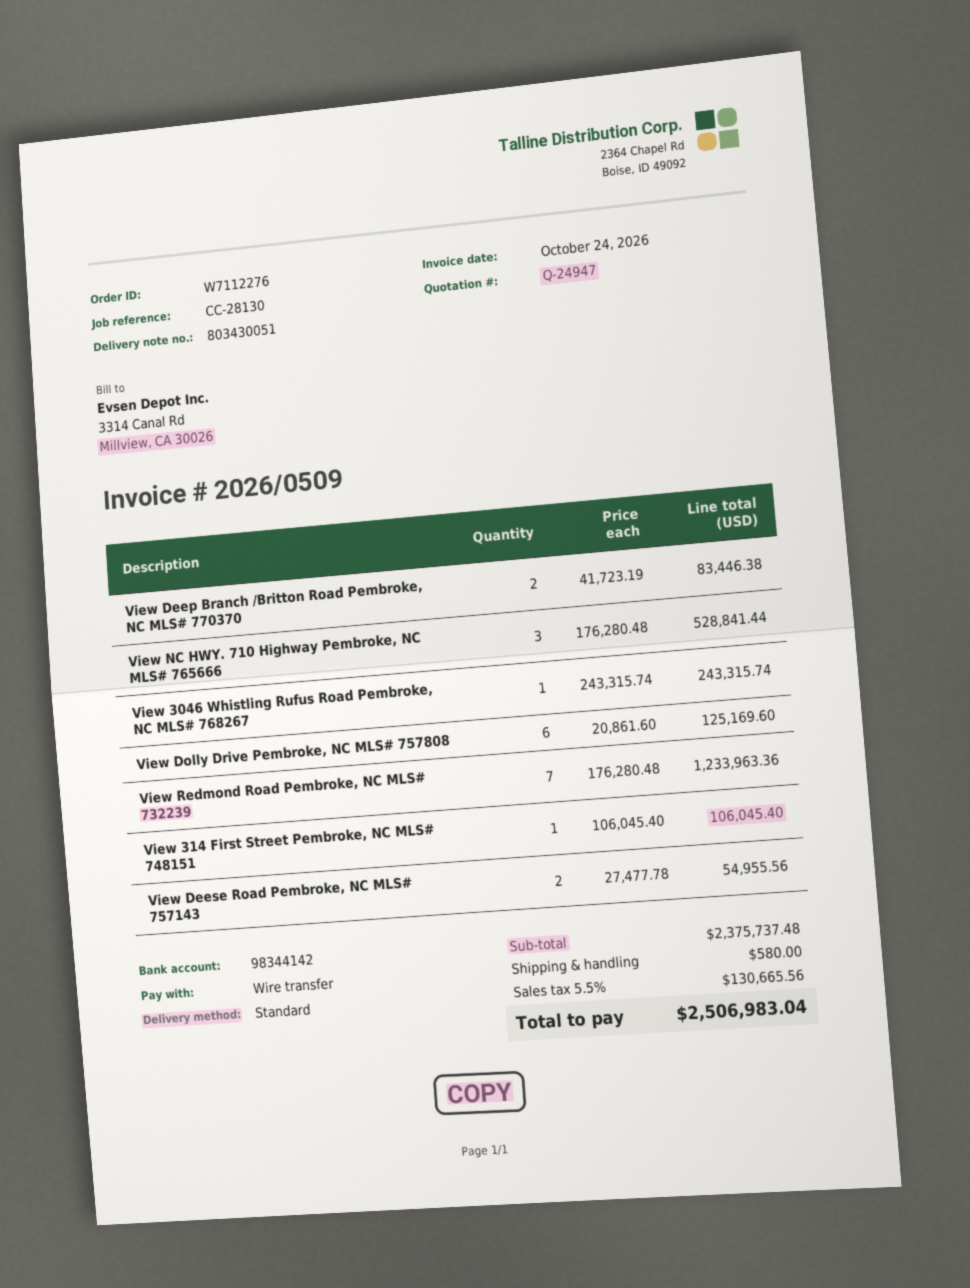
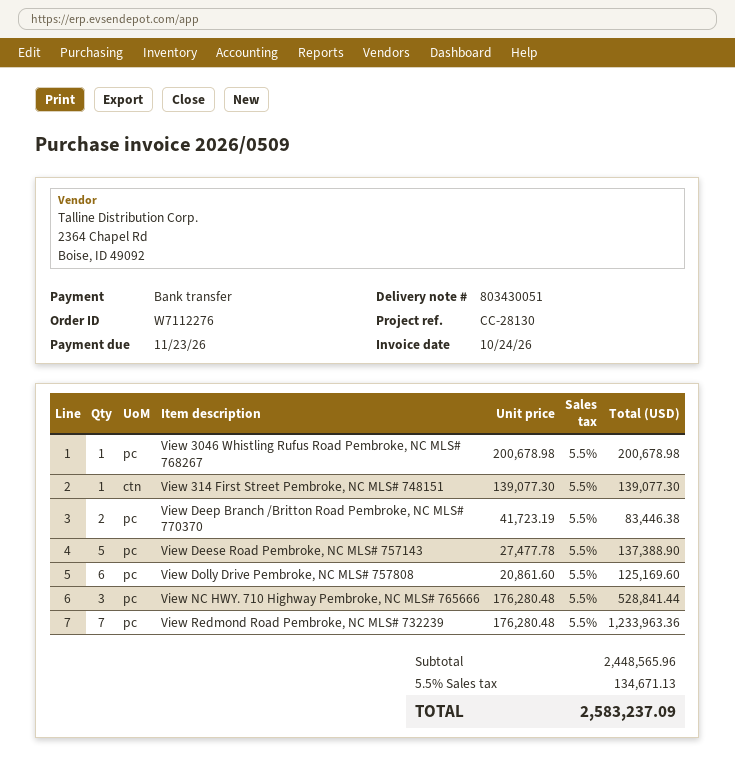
View 3046 Whistling Rufus Road Pembroke, NC MLS# 768267: 1 x 243315.74 = 243315.74 -> 1 x 200678.98 = 200678.98
View 314 First Street Pembroke, NC MLS# 748151: 1 x 106045.40 = 106045.40 -> 1 x 139077.30 = 139077.30
View Deese Road Pembroke, NC MLS# 757143: 2 x 27477.78 = 54955.56 -> 5 x 27477.78 = 137388.90
subtotal: 2375737.48 -> 2448565.96
shipping: 580.00 -> none
tax: 5.5% = 130665.56 -> 5.5% = 134671.13
total: 2506983.04 -> 2583237.09

